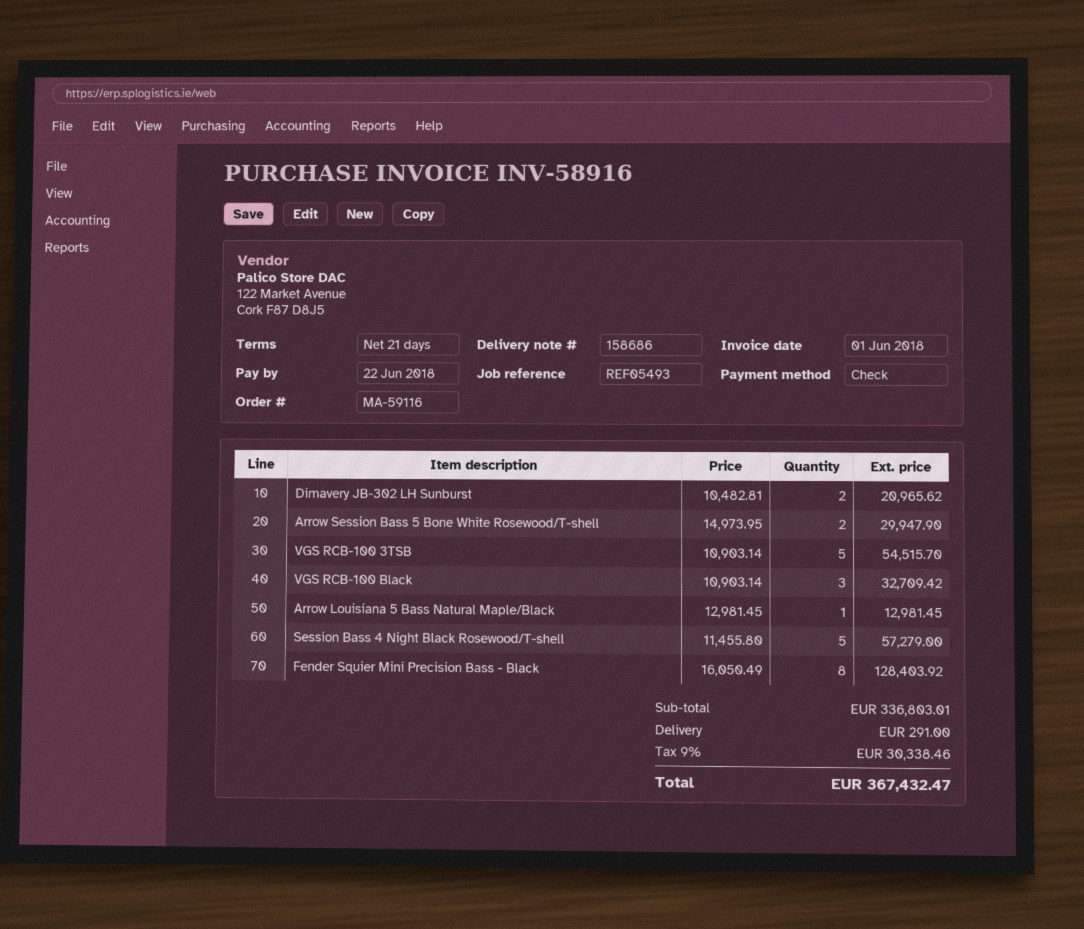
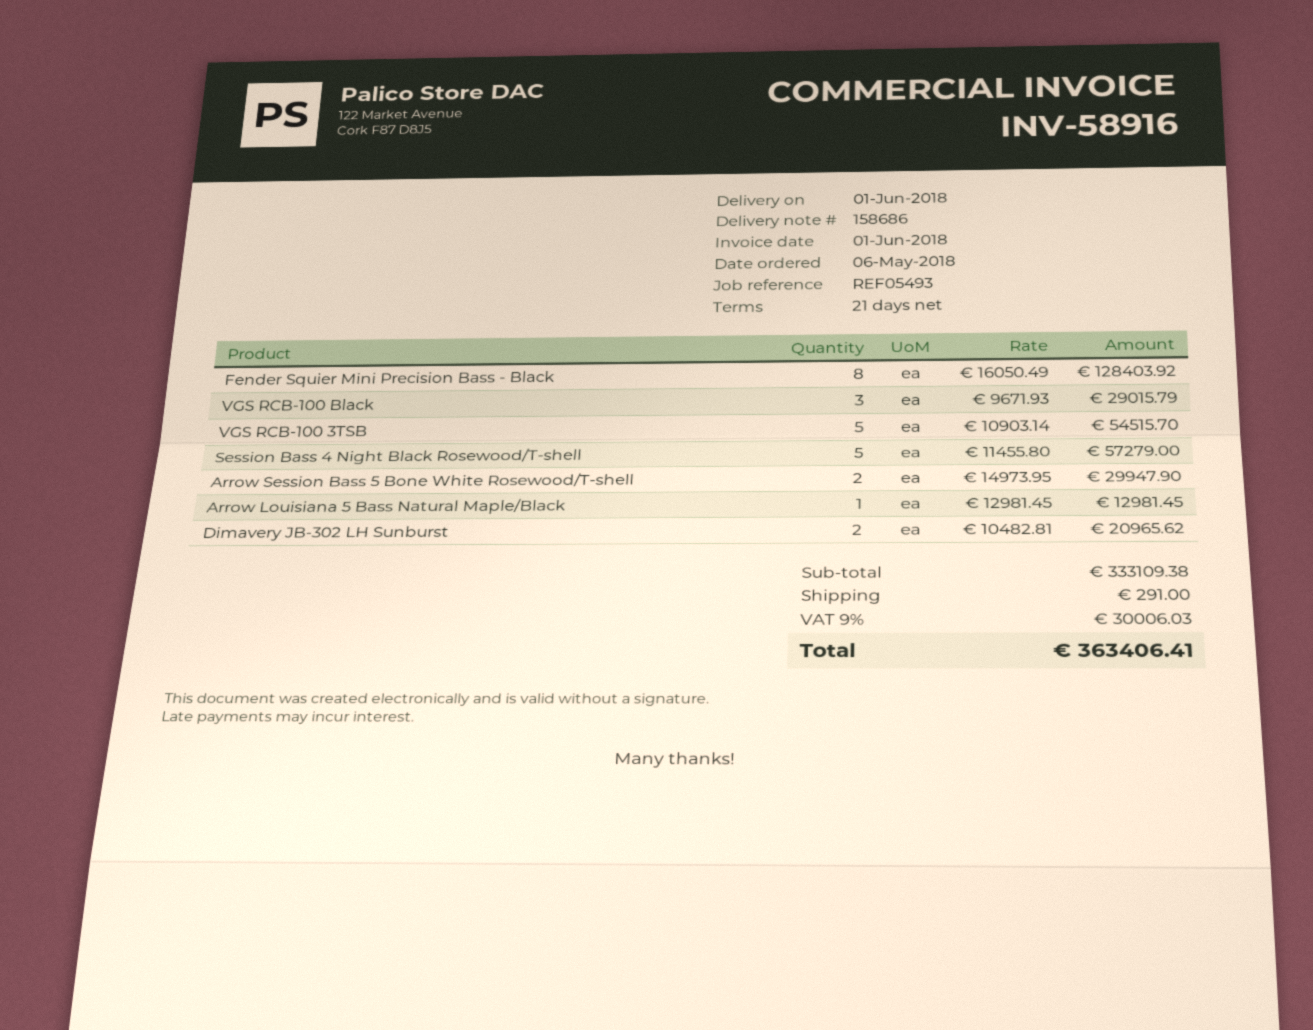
VGS RCB-100 Black: 3 x 10903.14 = 32709.42 -> 3 x 9671.93 = 29015.79
subtotal: 336803.01 -> 333109.38
tax: 9% = 30338.46 -> 9% = 30006.03
total: 367432.47 -> 363406.41

